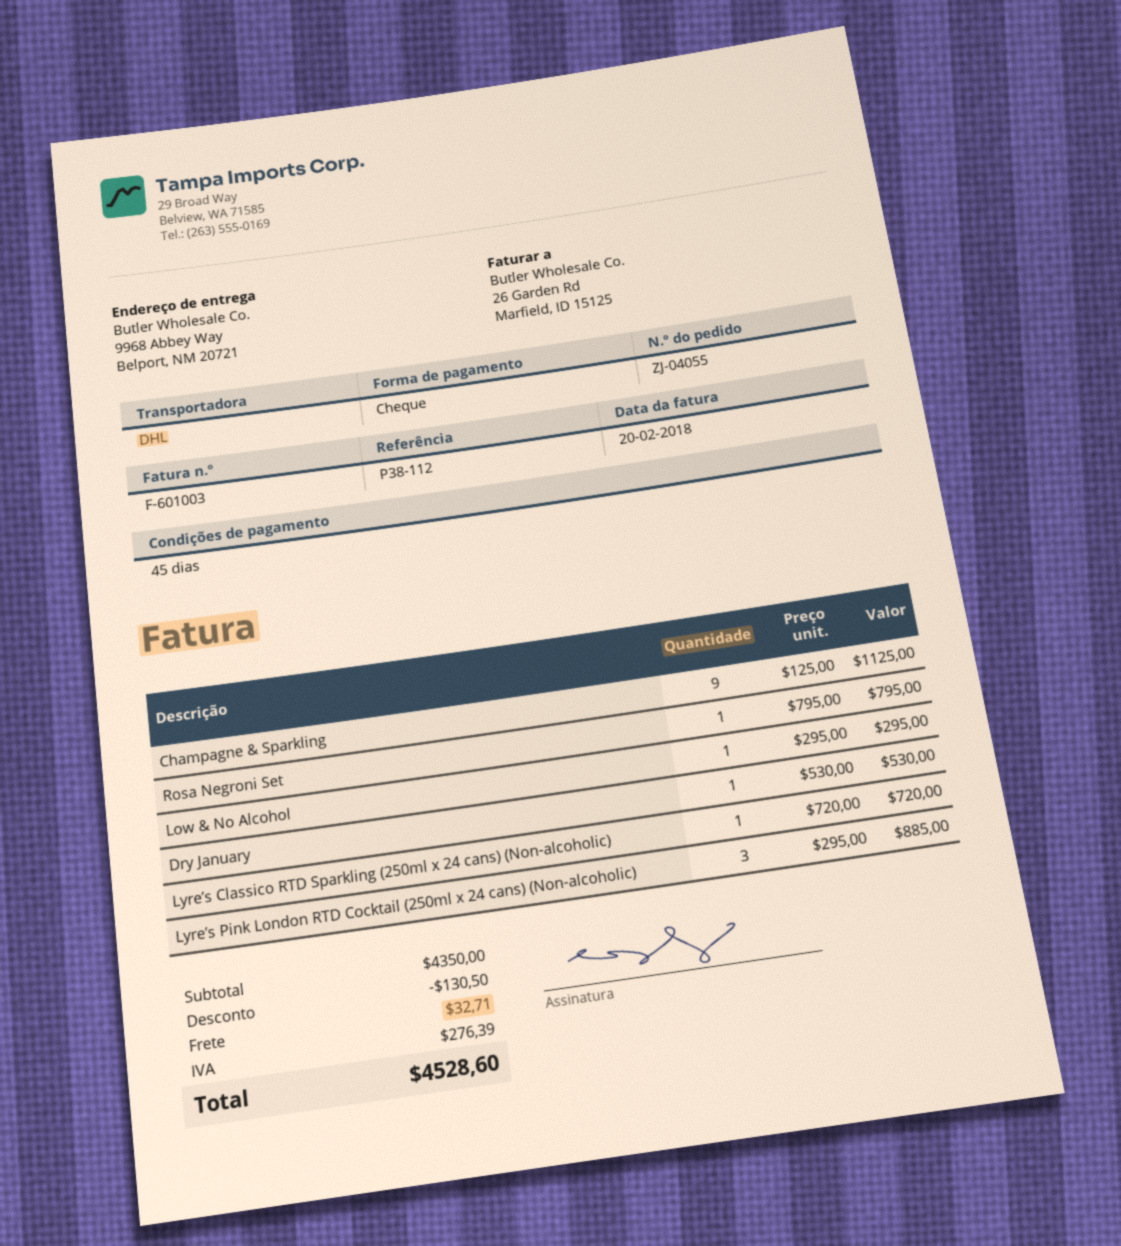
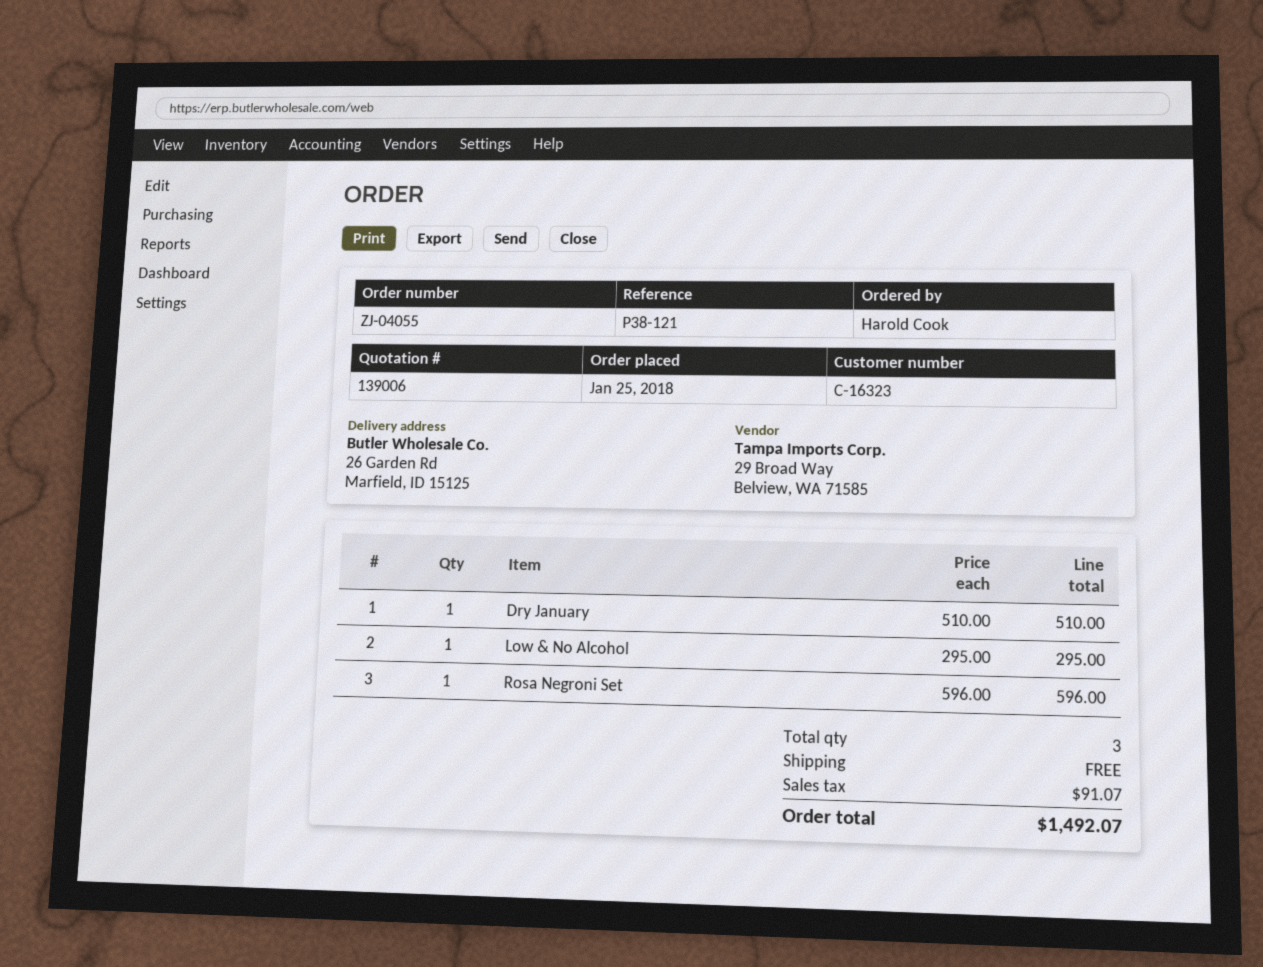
reference: P38-112 -> P38-121
ship to: 9968 Abbey Way, Belport, NM 20721 -> 26 Garden Rd, Marfield, ID 15125
Champagne & Sparkling: 9 x 125.00 = 1125.00 -> none
Rosa Negroni Set: 1 x 795.00 = 795.00 -> 1 x 596.00 = 596.00
Dry January: 1 x 530.00 = 530.00 -> 1 x 510.00 = 510.00
Lyre’s Classico RTD Sparkling (250ml x 24 cans) (Non-alcoholic): 1 x 720.00 = 720.00 -> none
Lyre’s Pink London RTD Cocktail (250ml x 24 cans) (Non-alcoholic): 3 x 295.00 = 885.00 -> none
discount: 130.50 -> none
shipping: 32.71 -> 0.00
tax: 276.39 -> 91.07
total: 4528.60 -> 1492.07

